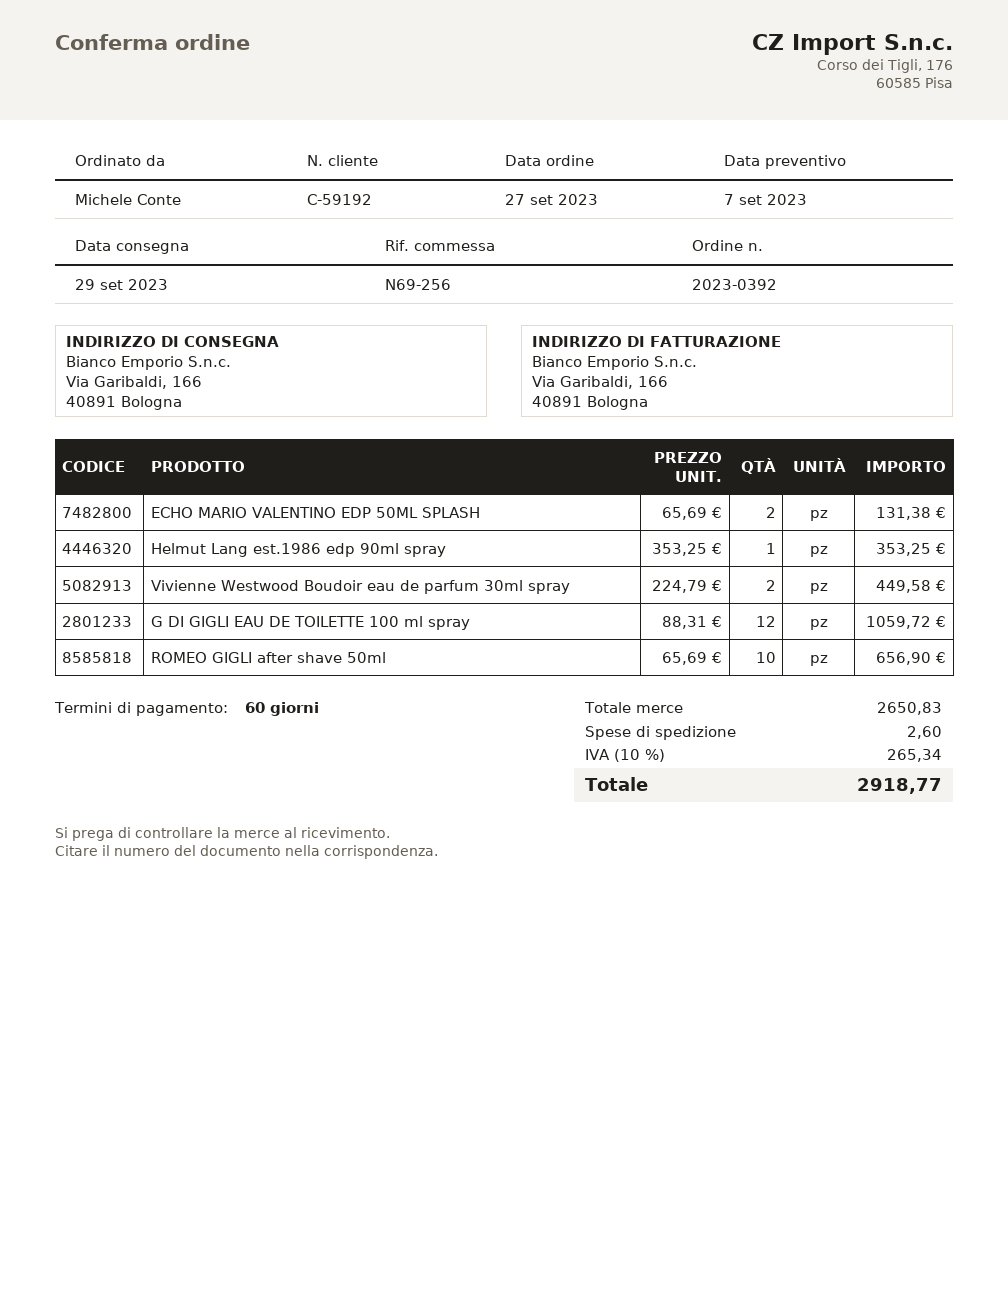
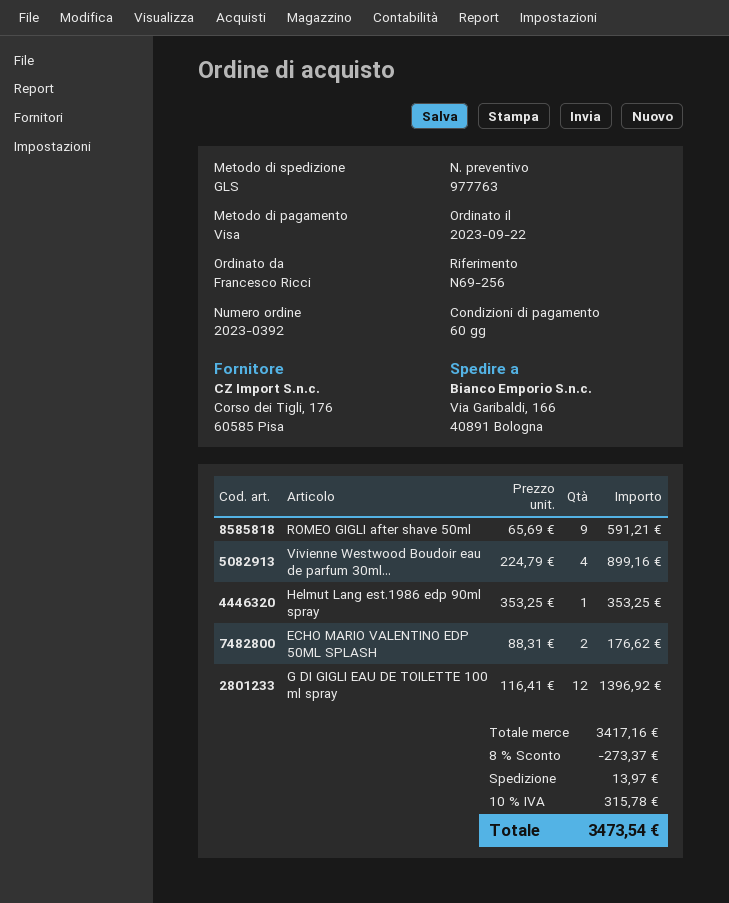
order date: 2023-09-27 -> 2023-09-22
ordered by: Michele Conte -> Francesco Ricci
ECHO MARIO VALENTINO EDP 50ML SPLASH: 2 x 65.69 = 131.38 -> 2 x 88.31 = 176.62
Vivienne Westwood Boudoir eau de parfum 30ml spray: 2 x 224.79 = 449.58 -> 4 x 224.79 = 899.16
G DI GIGLI EAU DE TOILETTE 100 ml spray: 12 x 88.31 = 1059.72 -> 12 x 116.41 = 1396.92
ROMEO GIGLI after shave 50ml: 10 x 65.69 = 656.90 -> 9 x 65.69 = 591.21
subtotal: 2650.83 -> 3417.16
discount: none -> 8% = 273.37
shipping: 2.60 -> 13.97
tax: 10% = 265.34 -> 10% = 315.78
total: 2918.77 -> 3473.54

